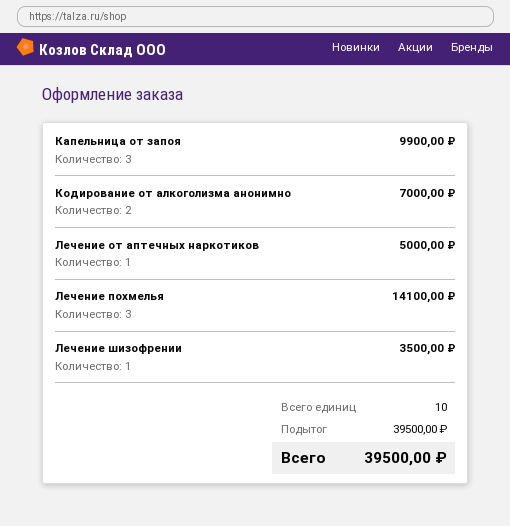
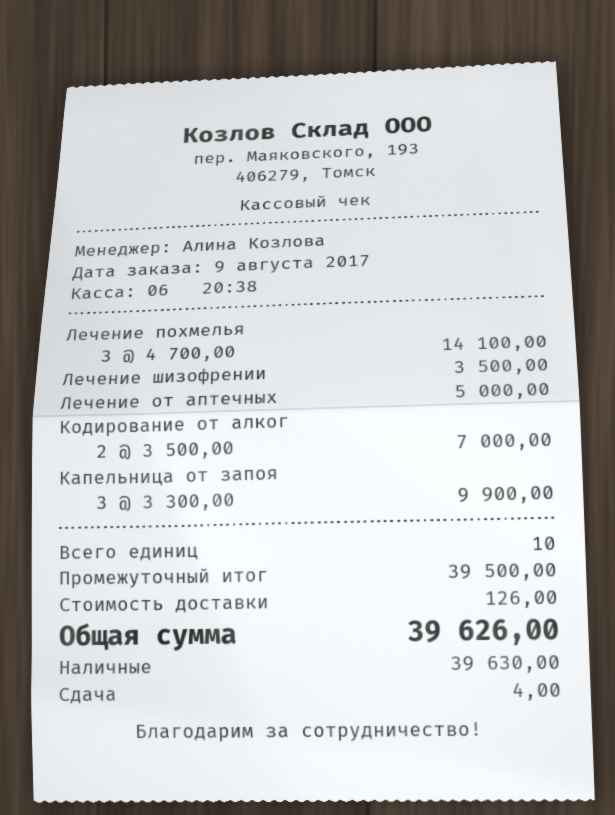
shipping: none -> 126.00
total: 39500.00 -> 39626.00

